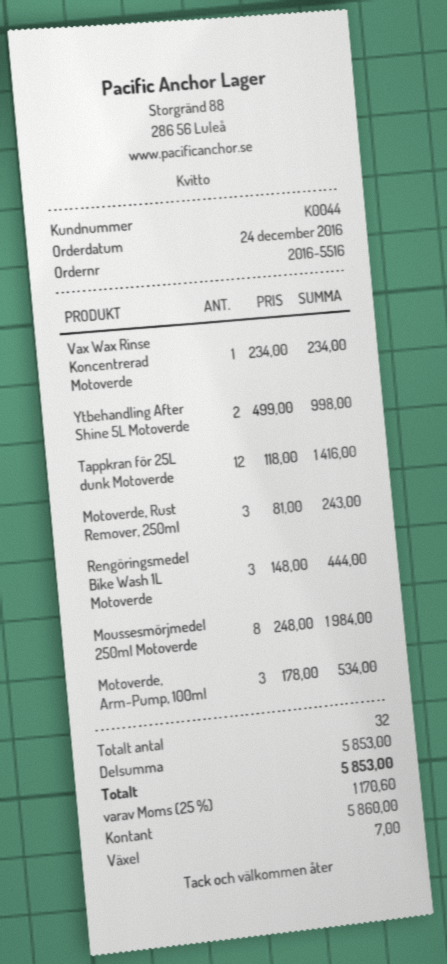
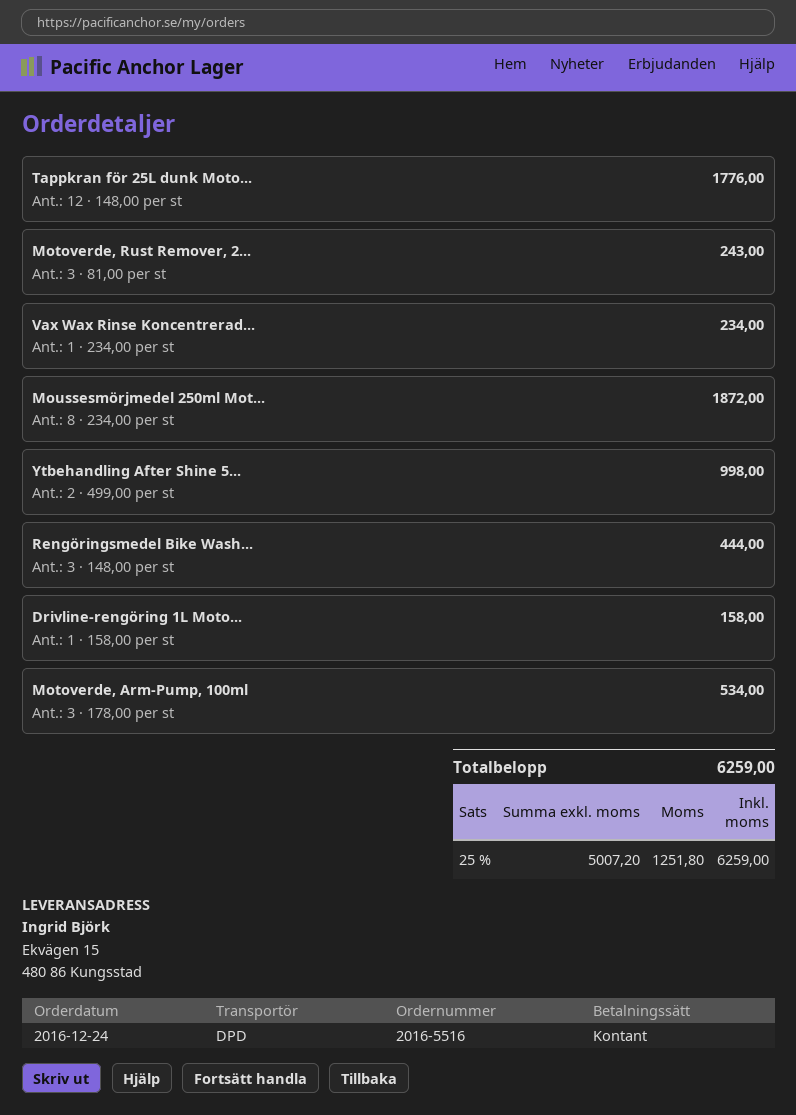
Tappkran för 25L dunk Motoverde: 12 x 118.00 = 1416.00 -> 12 x 148.00 = 1776.00
Moussesmörjmedel 250ml Motoverde: 8 x 248.00 = 1984.00 -> 8 x 234.00 = 1872.00
Drivline-rengöring 1L Moto...: none -> 1 x 158.00 = 158.00
tax: 25% = 1170.60 -> 25% = 1251.80
total: 5853.00 -> 6259.00

